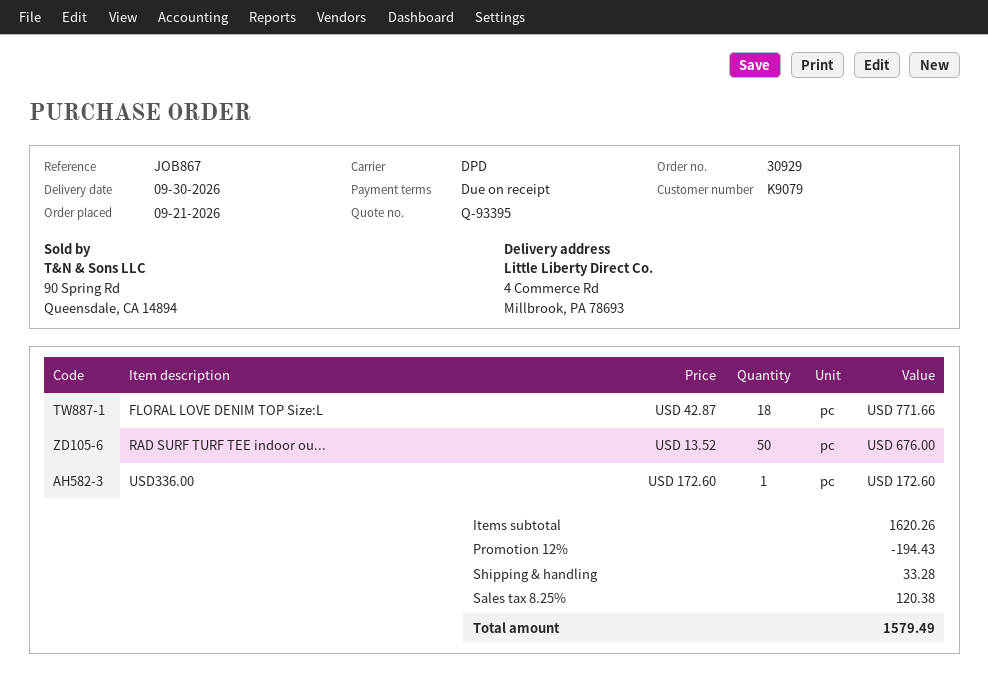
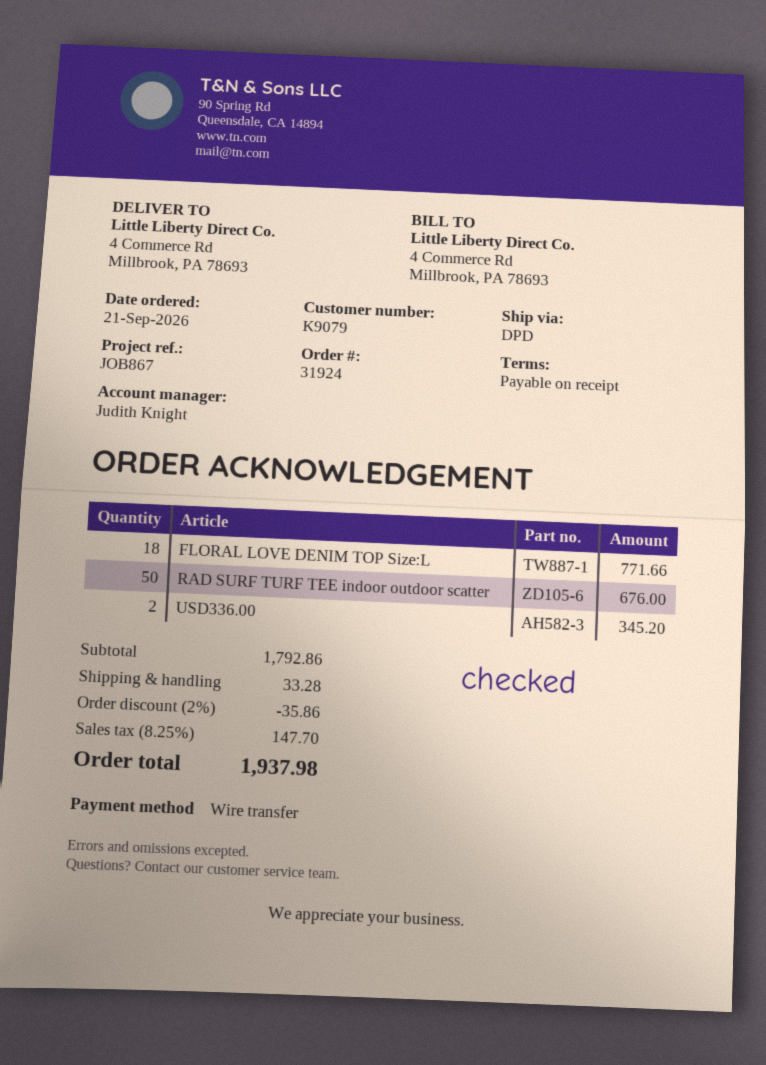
order number: 30929 -> 31924
USD336.00: 1 for 172.60 -> 2 for 345.20
subtotal: 1620.26 -> 1792.86
discount: 12% = 194.43 -> 2% = 35.86
tax: 8.25% = 120.38 -> 8.25% = 147.70
total: 1579.49 -> 1937.98

